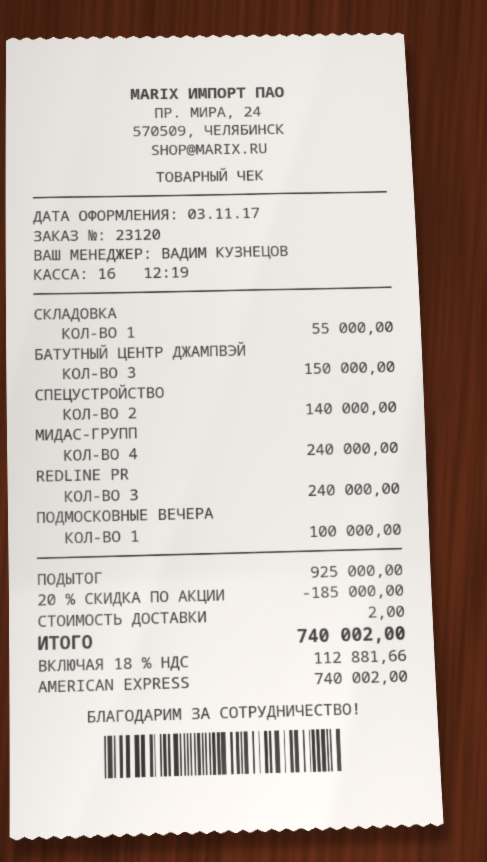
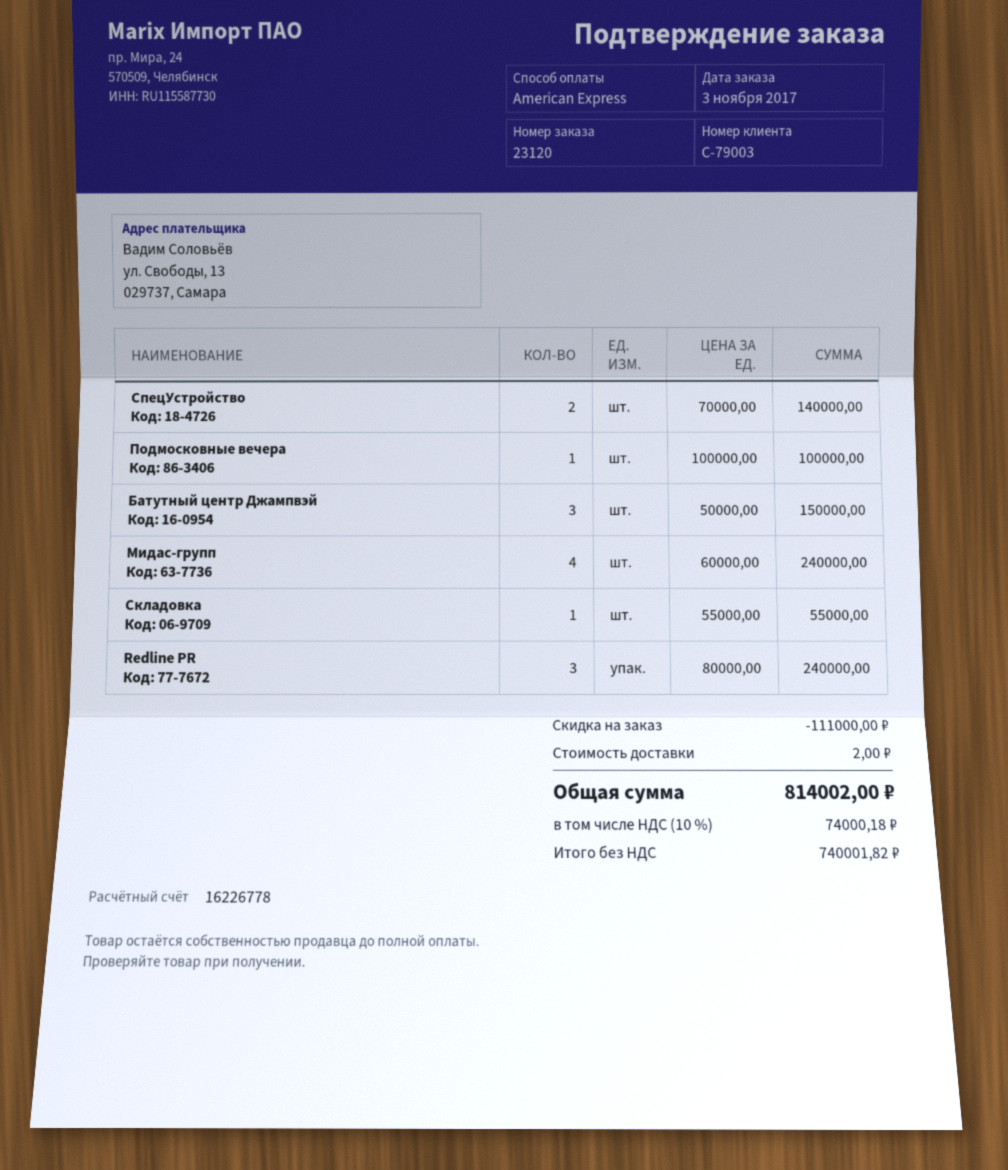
discount: 185000.00 -> 111000.00
tax: 18% = 112881.66 -> 10% = 74000.18
total: 740002.00 -> 814002.00

